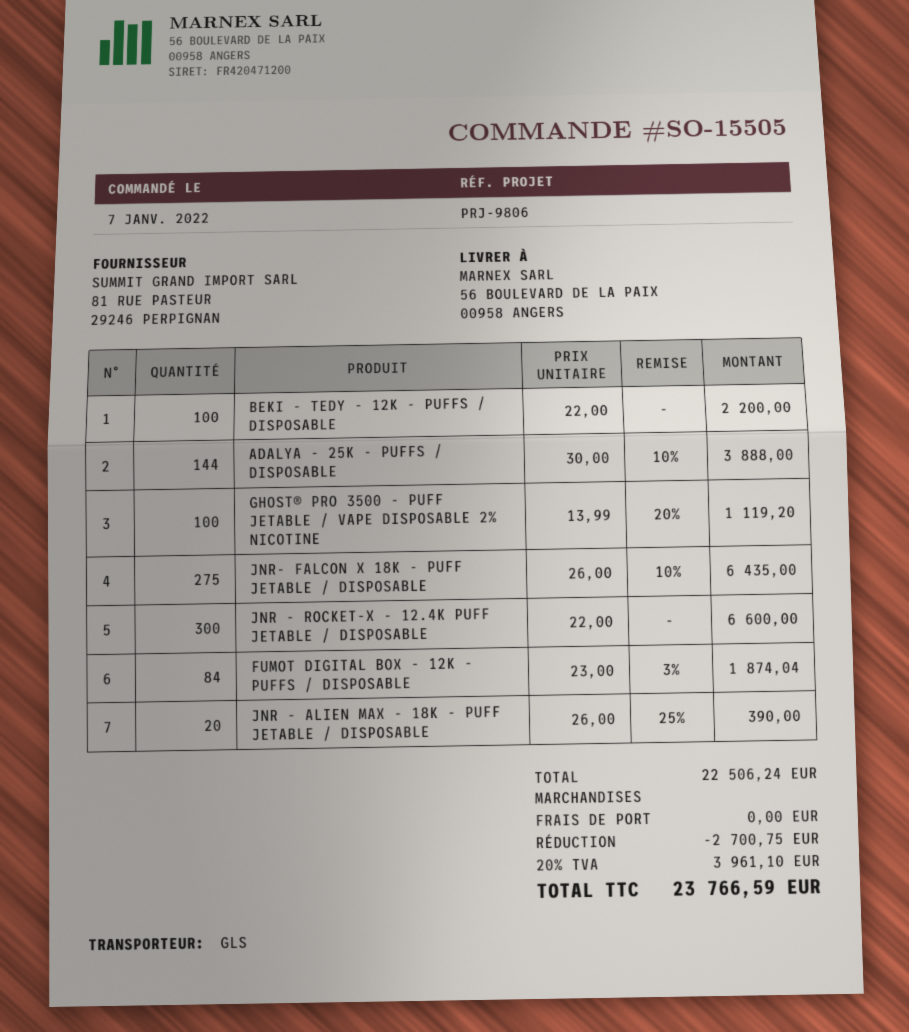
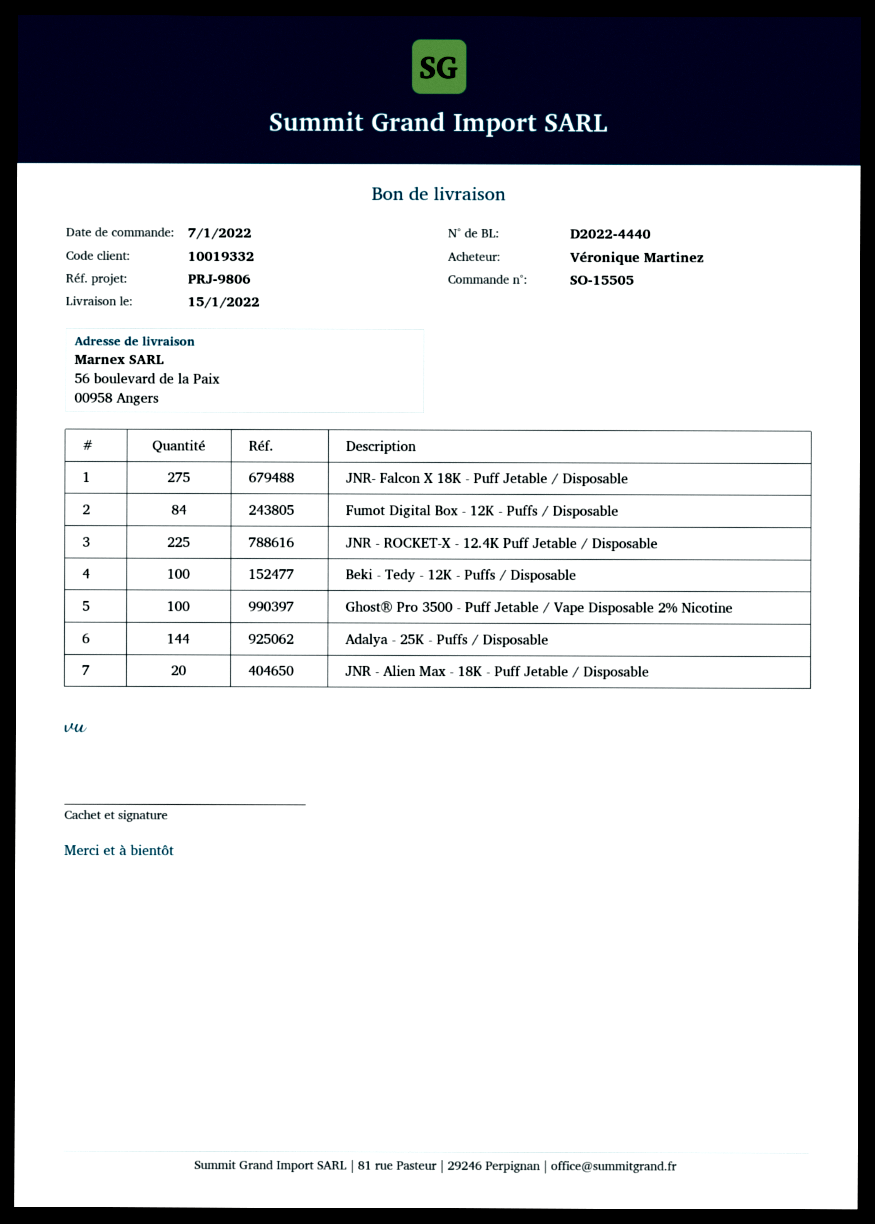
JNR - ROCKET-X - 12.4K PUFF JETABLE / DISPOSABLE: 300 -> 225

